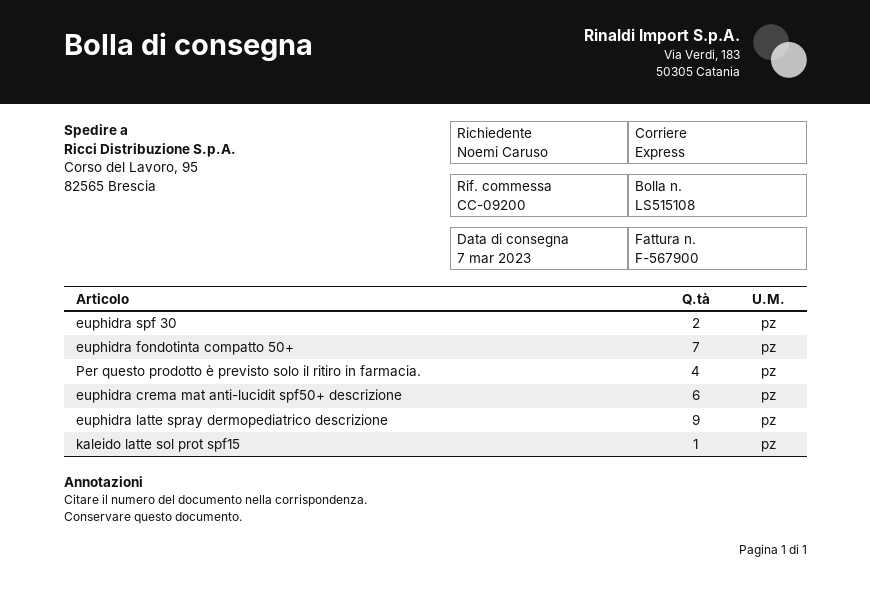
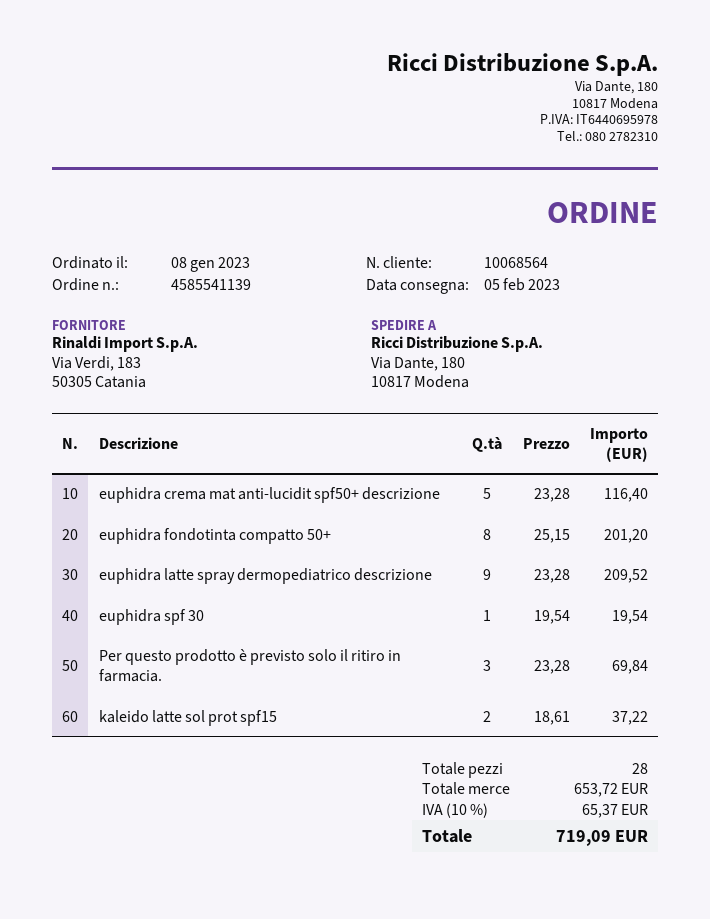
delivery date: 2023-03-07 -> 2023-02-05
ship to: Corso del Lavoro, 95, 82565 Brescia -> Via Dante, 180, 10817 Modena
euphidra spf 30: 2 -> 1
euphidra fondotinta compatto 50+: 7 -> 8
Per questo prodotto è previsto solo il ritiro in farmacia.: 4 -> 3
euphidra crema mat anti-lucidit spf50+ descrizione: 6 -> 5
kaleido latte sol prot spf15: 1 -> 2

